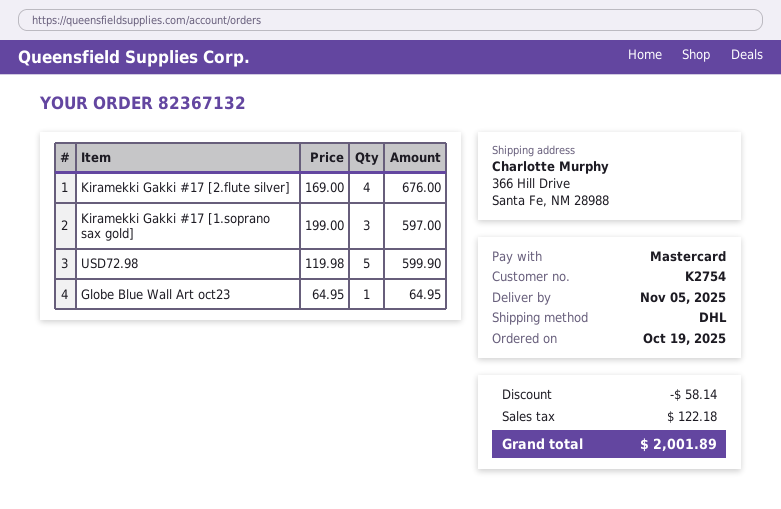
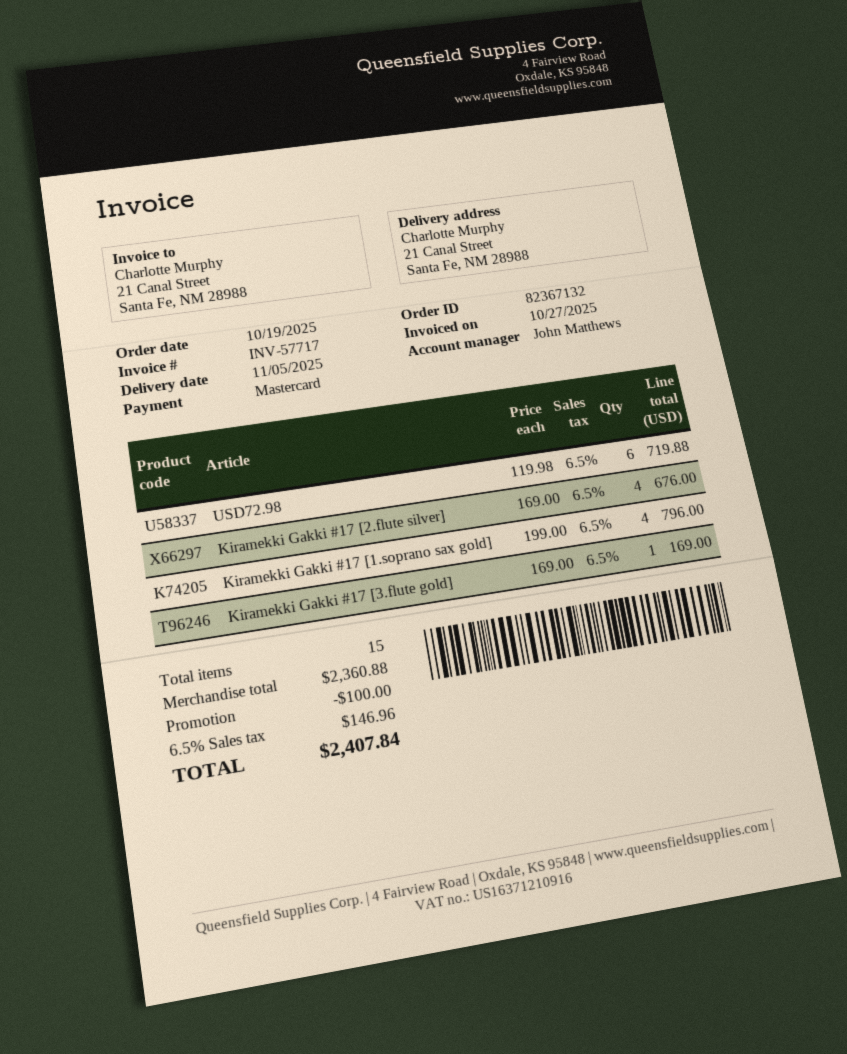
ship to: 366 Hill Drive, Santa Fe, NM 28988 -> 21 Canal Street, Santa Fe, NM 28988
Kiramekki Gakki #17 [1.soprano sax gold]: 3 x 199.00 = 597.00 -> 4 x 199.00 = 796.00
USD72.98: 5 x 119.98 = 599.90 -> 6 x 119.98 = 719.88
Globe Blue Wall Art oct23: 1 x 64.95 = 64.95 -> none
Kiramekki Gakki #17 [3.flute gold]: none -> 1 x 169.00 = 169.00
discount: 58.14 -> 100.00
tax: 122.18 -> 146.96
total: 2001.89 -> 2407.84

